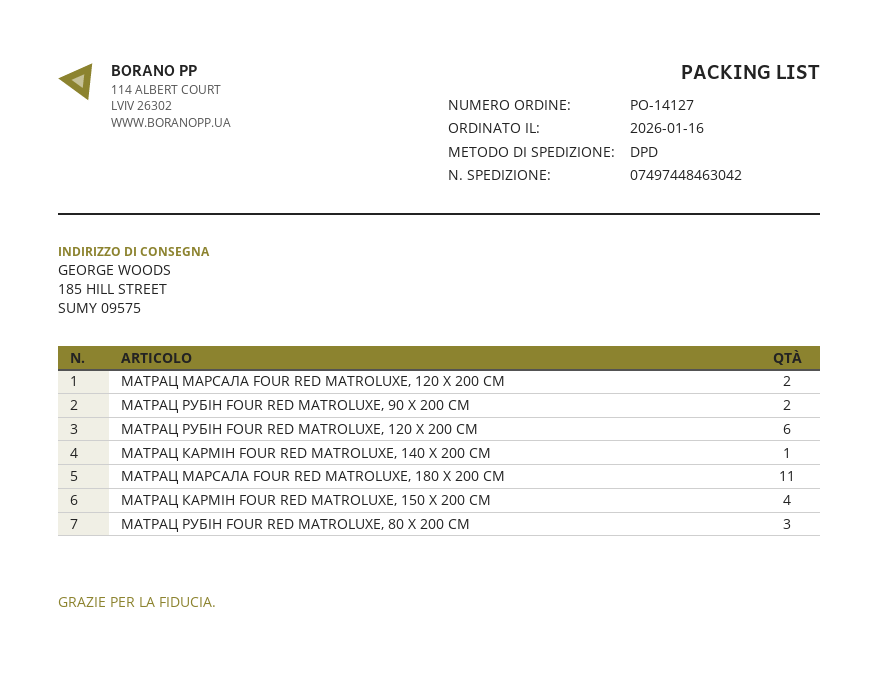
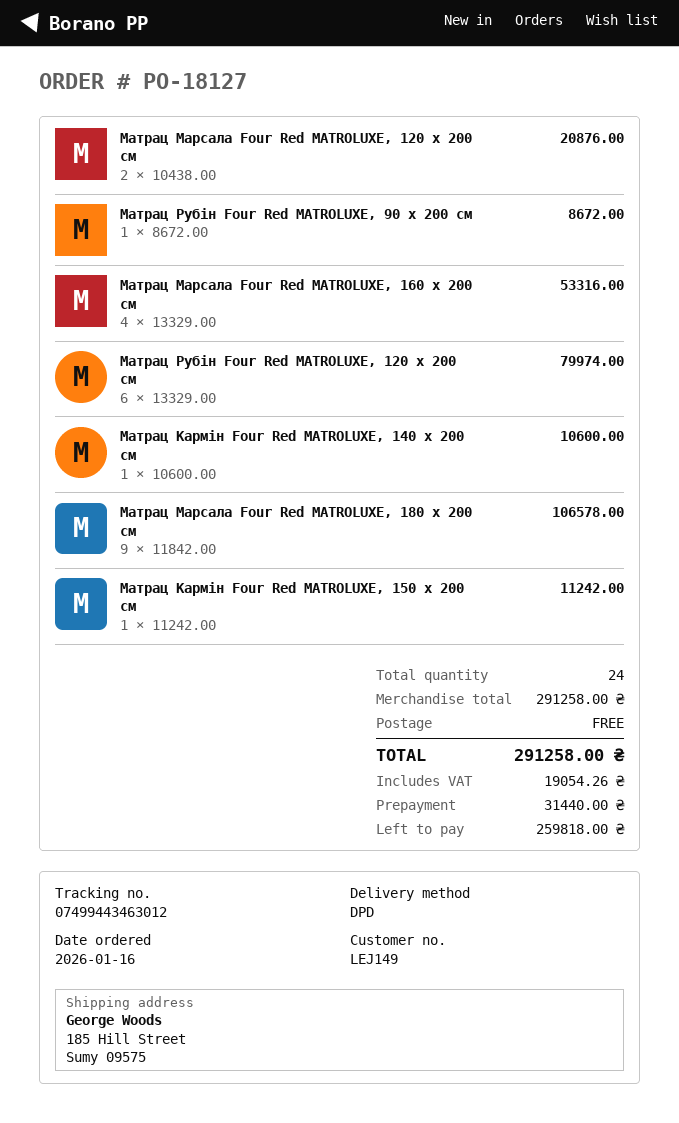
order number: PO-14127 -> PO-18127
tracking number: 07497448463042 -> 07499443463012
МАТРАЦ РУБІН FOUR RED MATROLUXE, 90 X 200 СМ: 2 -> 1
МАТРАЦ МАРСАЛА FOUR RED MATROLUXE, 180 X 200 СМ: 11 -> 9
МАТРАЦ КАРМІН FOUR RED MATROLUXE, 150 X 200 СМ: 4 -> 1
МАТРАЦ РУБІН FOUR RED MATROLUXE, 80 X 200 СМ: 3 -> none
Матрац Марсала Four Red MATROLUXE, 160 x 200 см: none -> 4

